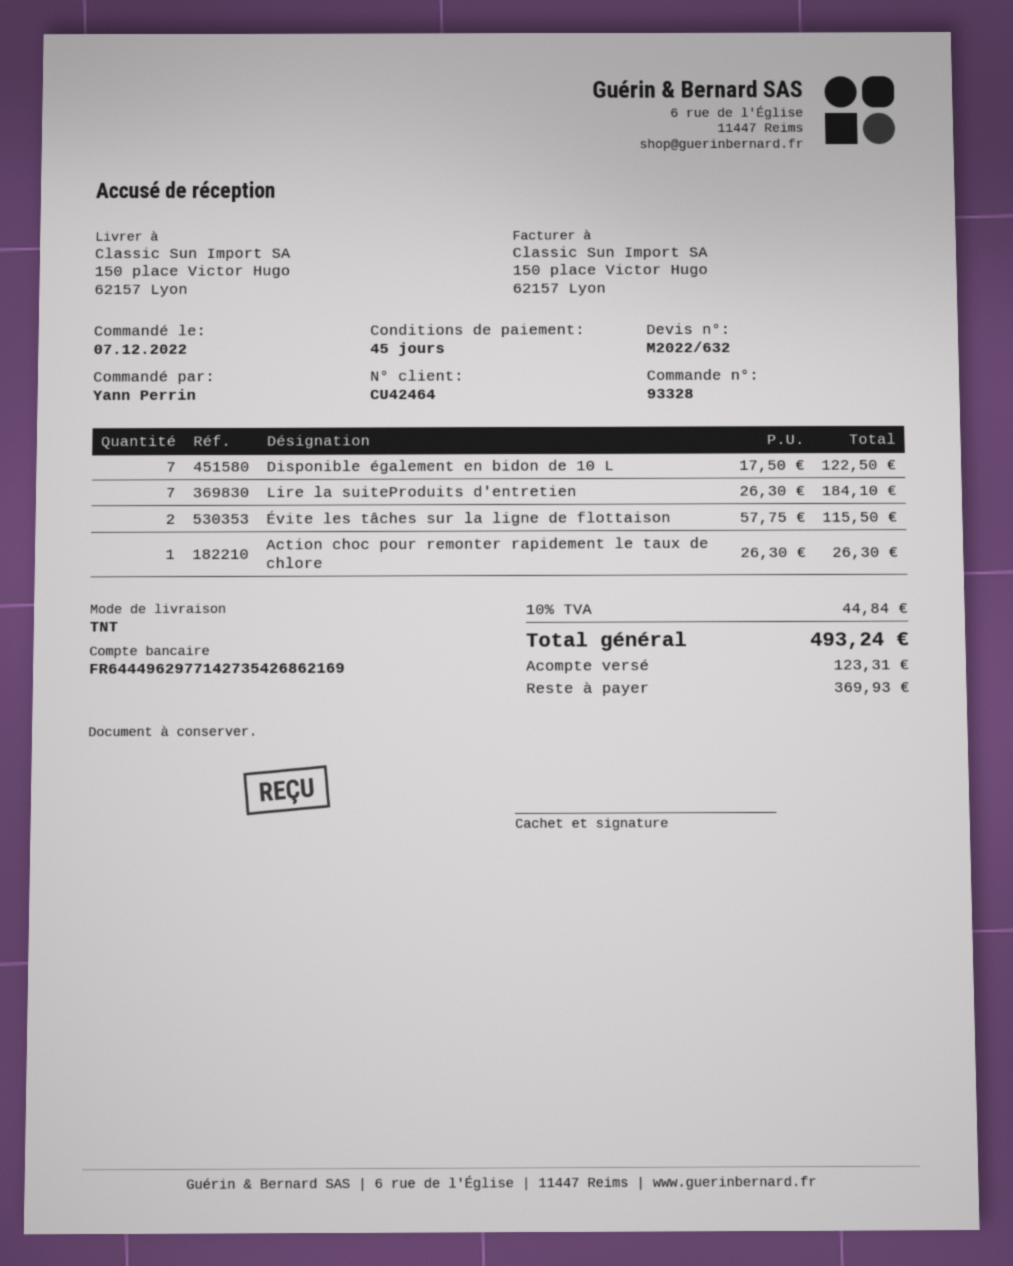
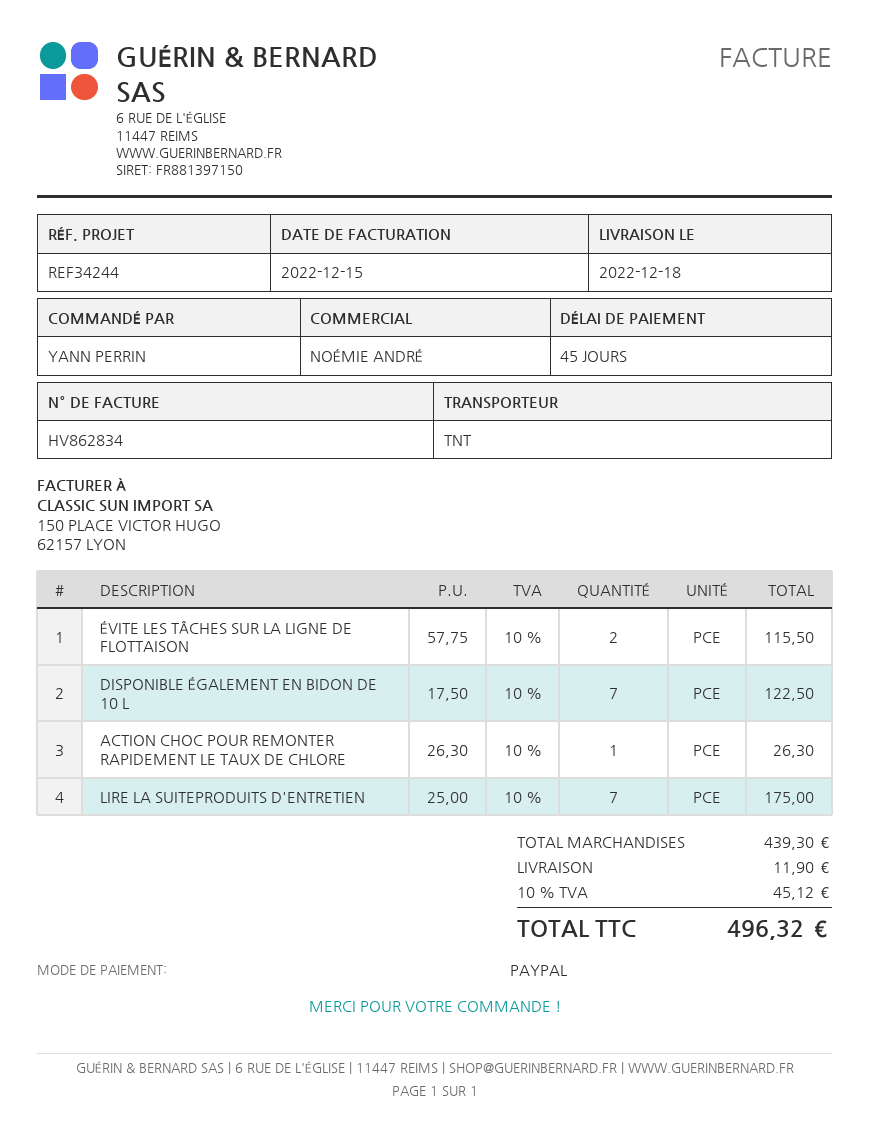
Lire la suiteProduits d'entretien: 7 x 26.30 = 184.10 -> 7 x 25.00 = 175.00
shipping: none -> 11.90
tax: 10% = 44.84 -> 10% = 45.12
total: 493.24 -> 496.32

